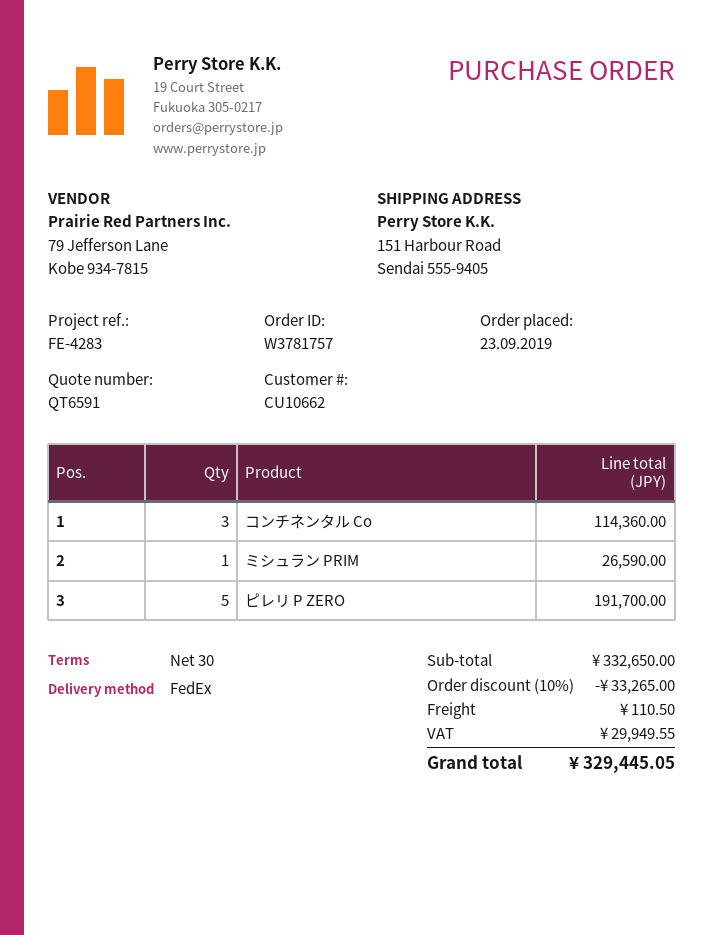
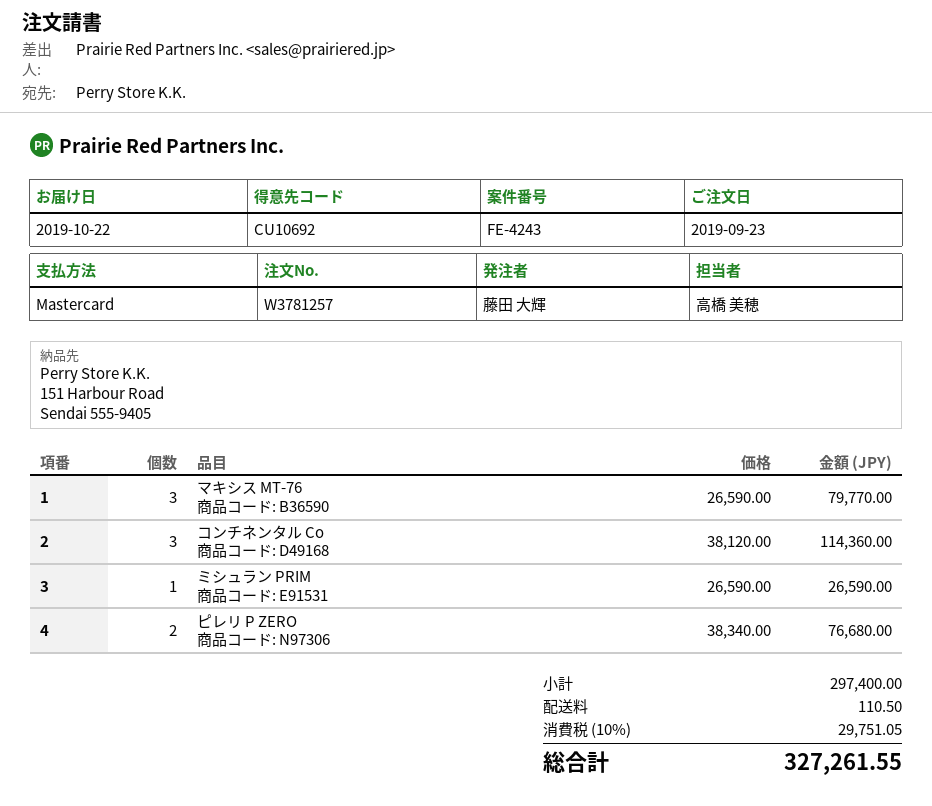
order number: W3781757 -> W3781257
customer number: CU10662 -> CU10692
reference: FE-4283 -> FE-4243
ピレリ P ZERO: 5 for 191700.00 -> 2 for 76680.00
マキシス MT-76: none -> 3 for 79770.00
subtotal: 332650.00 -> 297400.00
discount: 10% = 33265.00 -> none
tax: 29949.55 -> 29751.05
total: 329445.05 -> 327261.55

